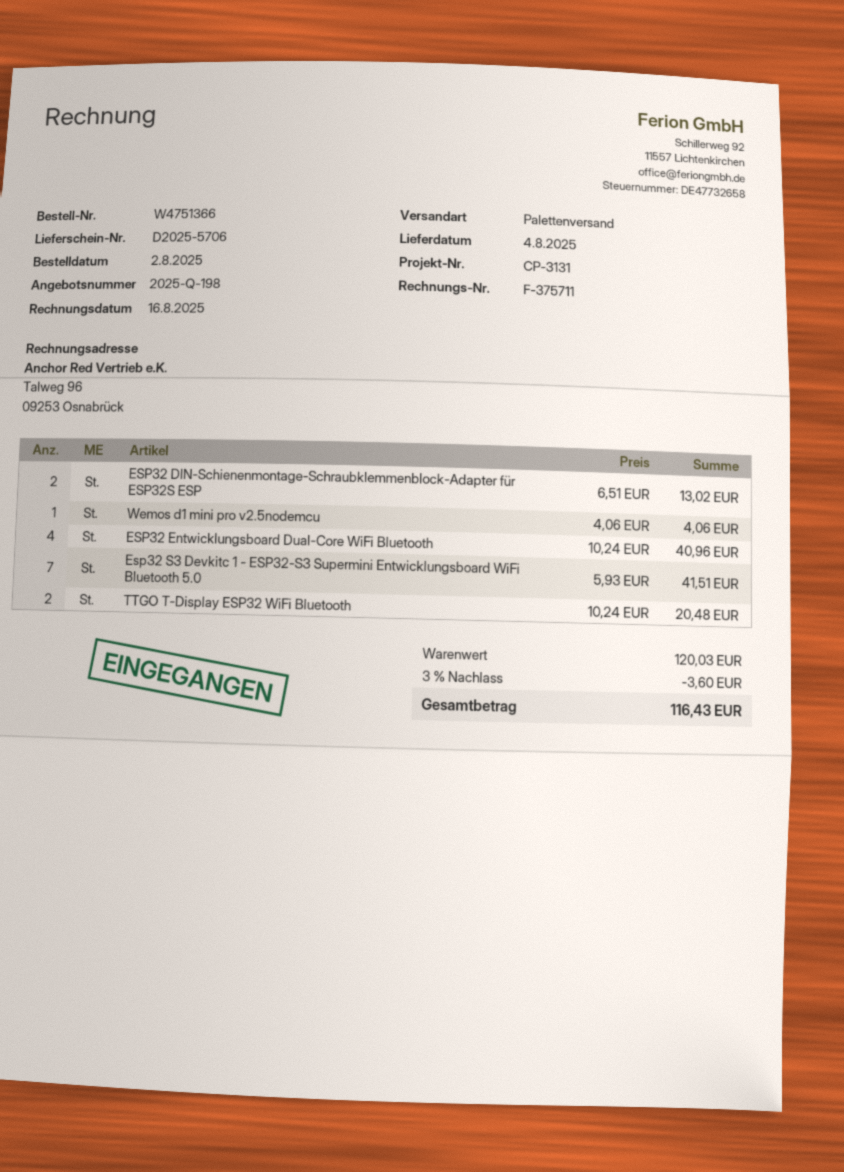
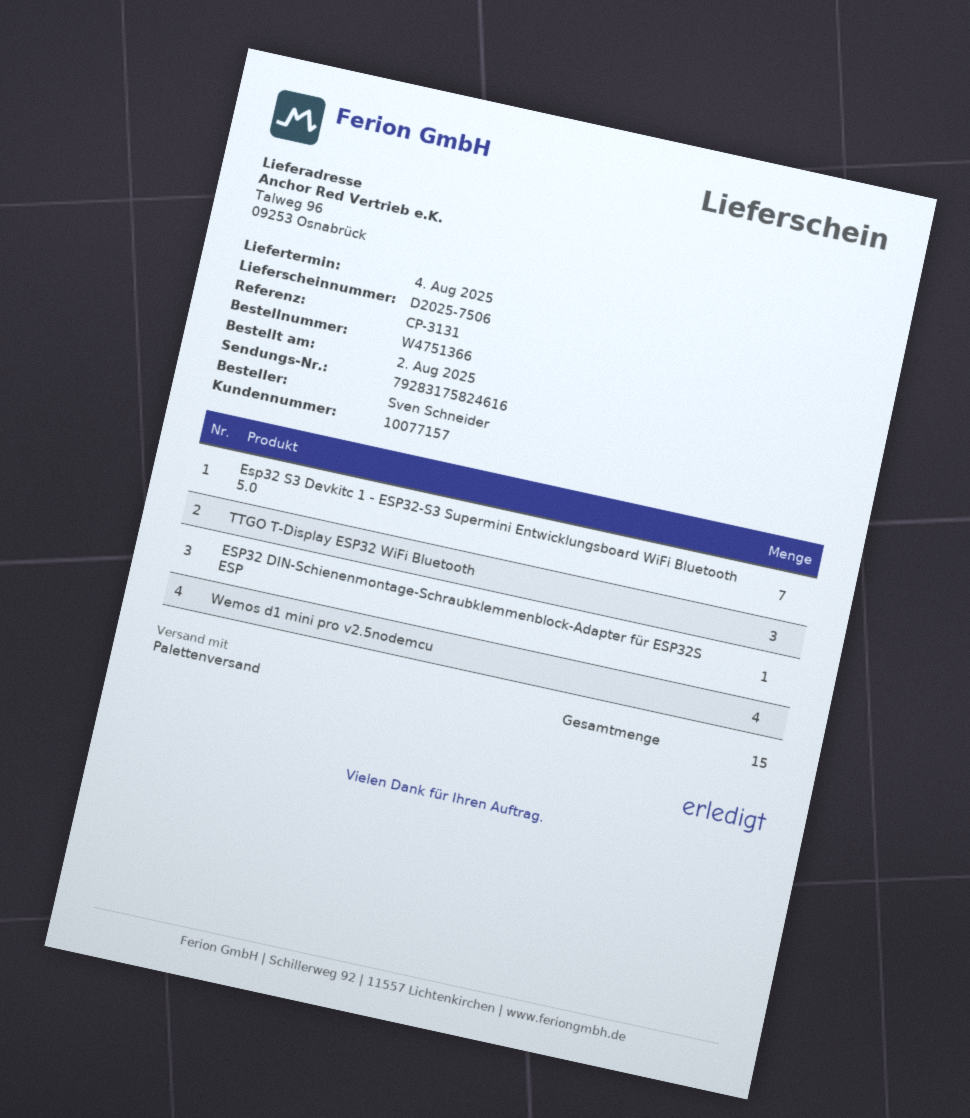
delivery note number: D2025-5706 -> D2025-7506
ESP32 DIN-Schienenmontage-Schraubklemmenblock-Adapter für ESP32S ESP: 2 -> 1
Wemos d1 mini pro v2.5nodemcu: 1 -> 4
ESP32 Entwicklungsboard Dual-Core WiFi Bluetooth: 4 -> none
TTGO T-Display ESP32 WiFi Bluetooth: 2 -> 3

